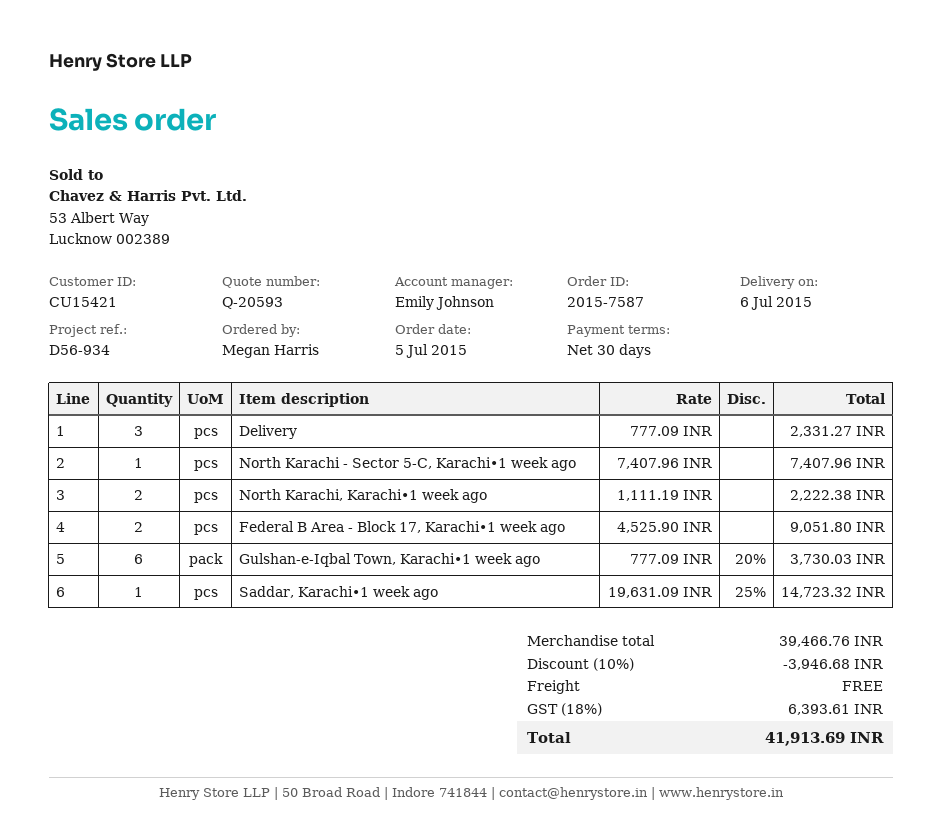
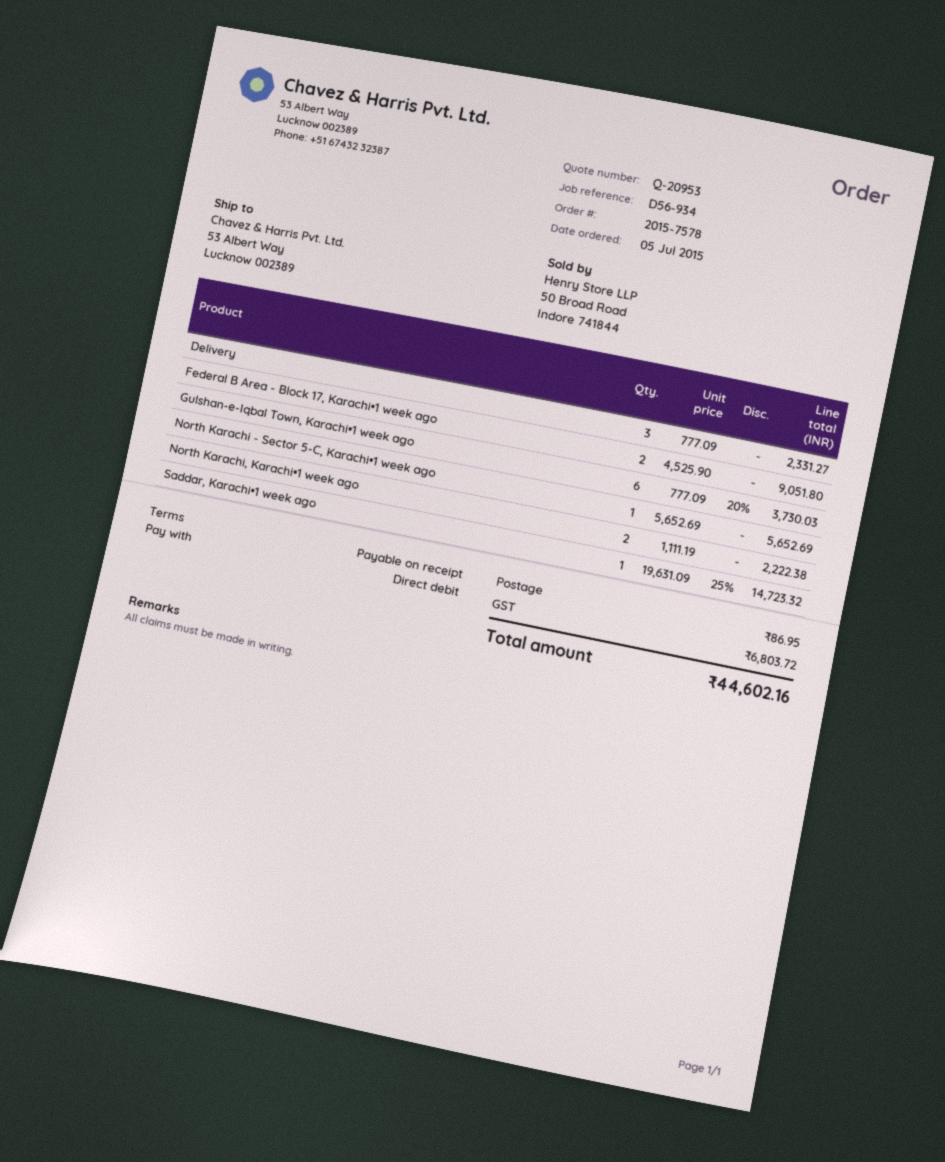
quote number: Q-20593 -> Q-20953
order number: 2015-7587 -> 2015-7578
payment terms: 30 days -> on receipt
North Karachi - Sector 5-C, Karachi•1 week ago: 1 x 7407.96 = 7407.96 -> 1 x 5652.69 = 5652.69
discount: 10% = 3946.68 -> none
shipping: 0.00 -> 86.95
tax: 6393.61 -> 6803.72
total: 41913.69 -> 44602.16

